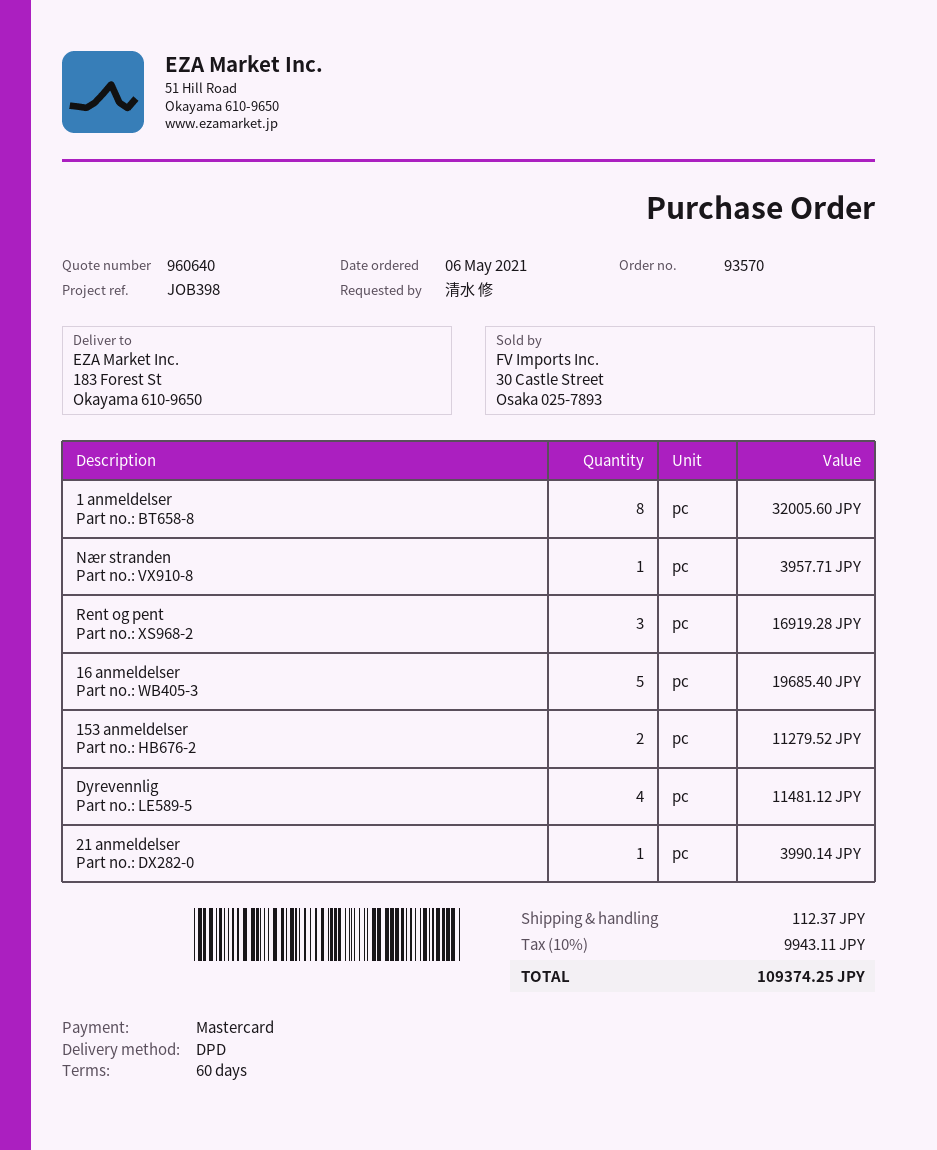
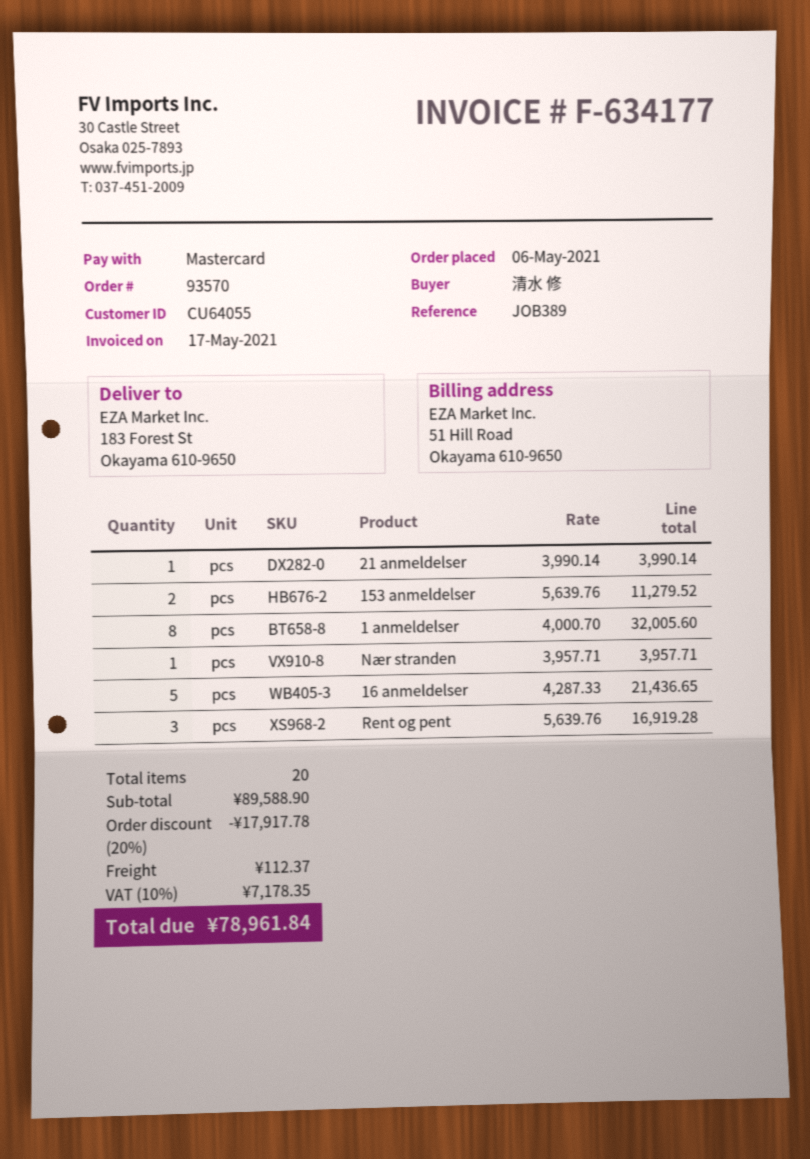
reference: JOB398 -> JOB389
16 anmeldelser: 5 for 19685.40 -> 5 for 21436.65
Dyrevennlig: 4 for 11481.12 -> none
discount: none -> 20% = 17917.78
tax: 10% = 9943.11 -> 10% = 7178.35
total: 109374.25 -> 78961.84

